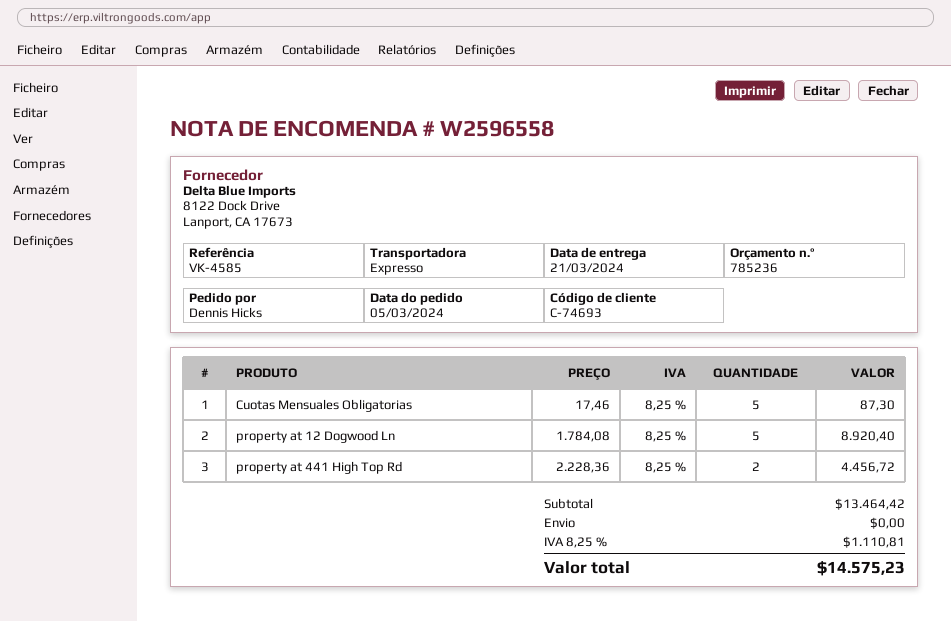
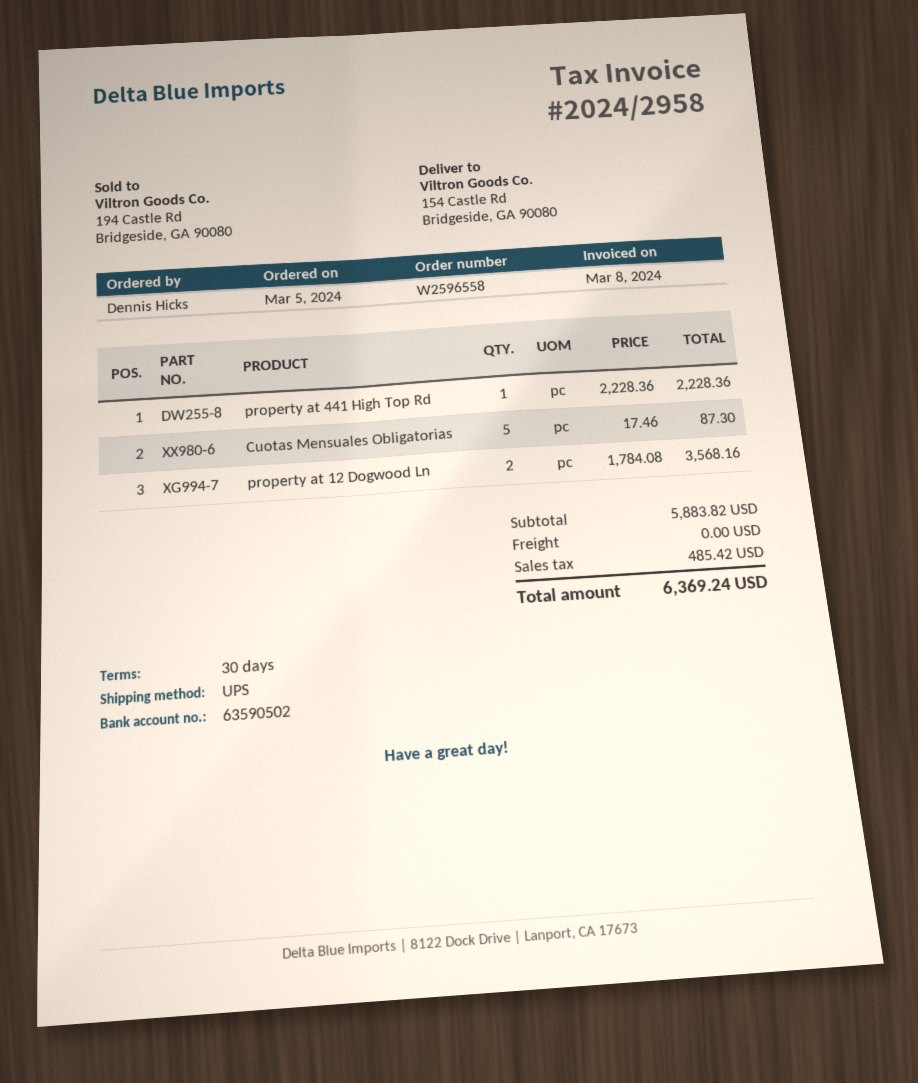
shipping method: express -> UPS
property at 12 Dogwood Ln: 5 x 1784.08 = 8920.40 -> 2 x 1784.08 = 3568.16
property at 441 High Top Rd: 2 x 2228.36 = 4456.72 -> 1 x 2228.36 = 2228.36
subtotal: 13464.42 -> 5883.82
tax: 1110.81 -> 485.42
total: 14575.23 -> 6369.24

